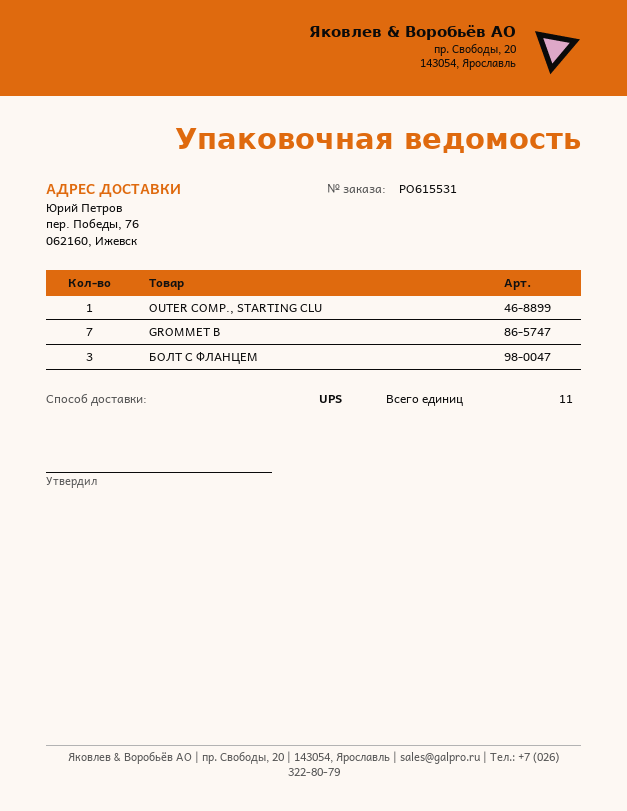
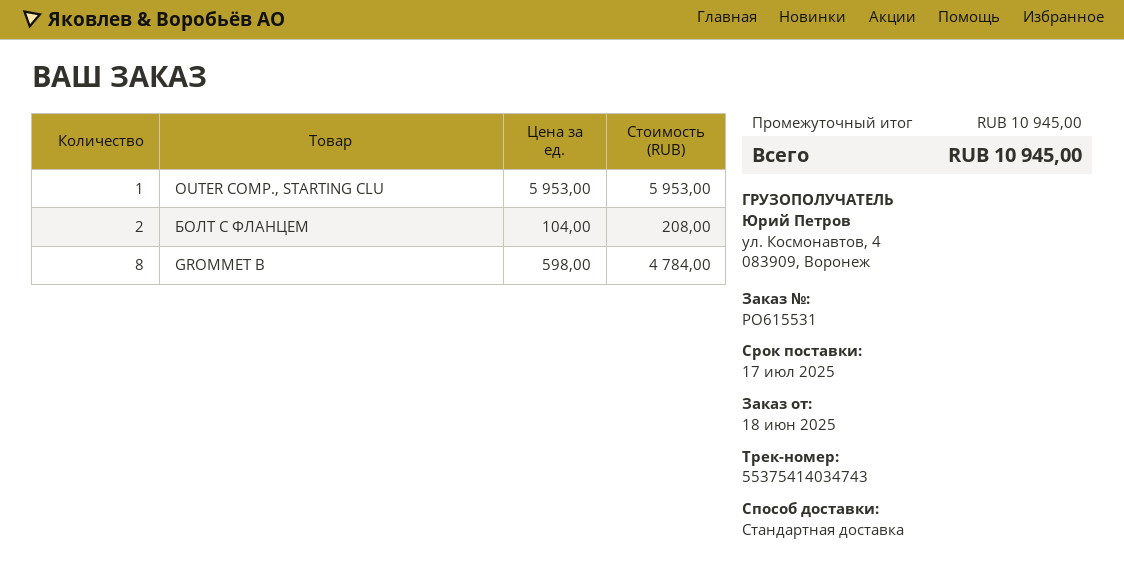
shipping method: UPS -> standard
ship to: пер. Победы, 76, 062160, Ижевск -> ул. Космонавтов, 4, 083909, Воронеж
GROMMET B: 7 -> 8
БОЛТ С ФЛАНЦЕМ: 3 -> 2

